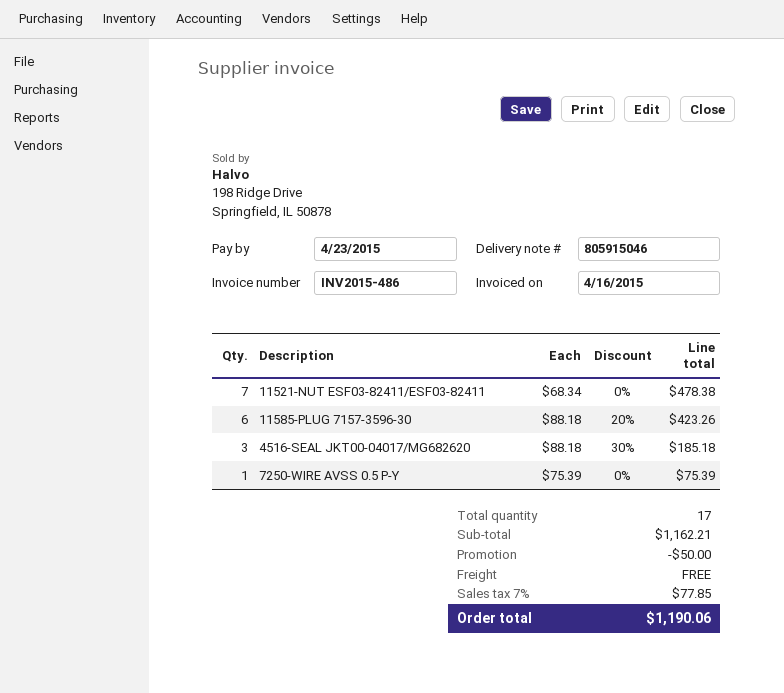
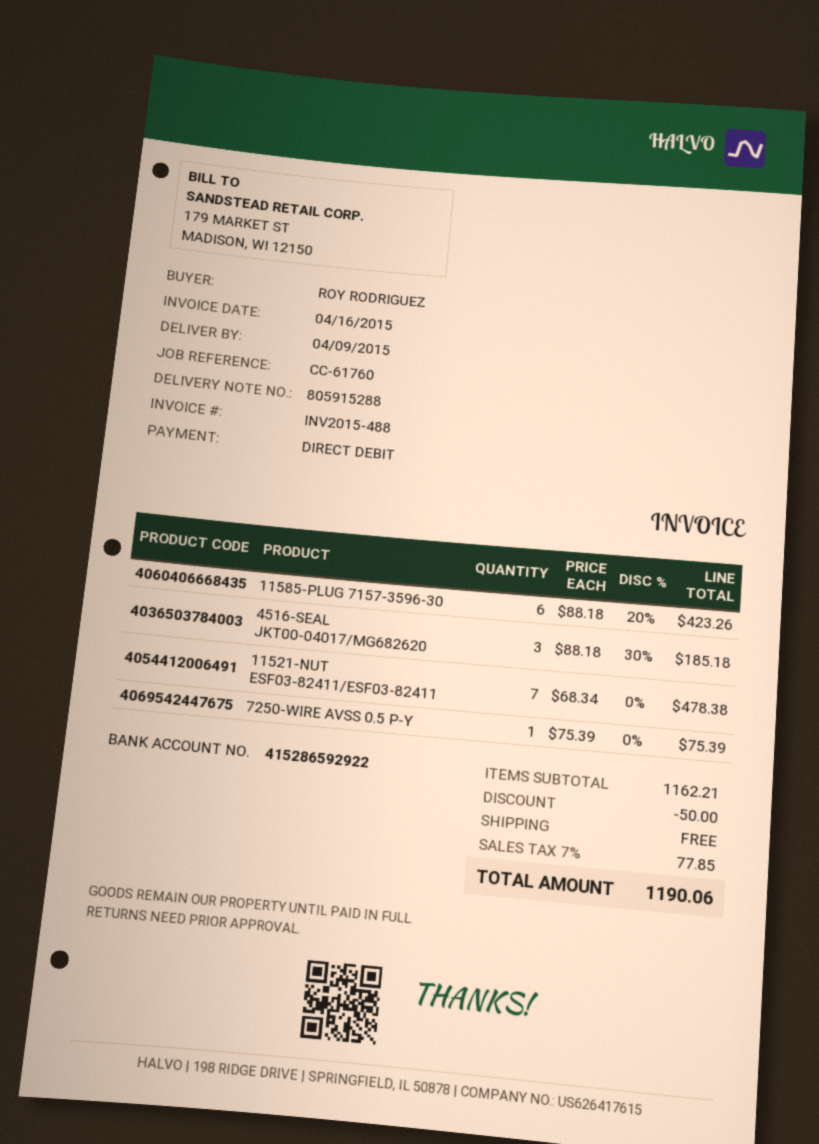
delivery note number: 805915046 -> 805915288
invoice number: INV2015-486 -> INV2015-488

